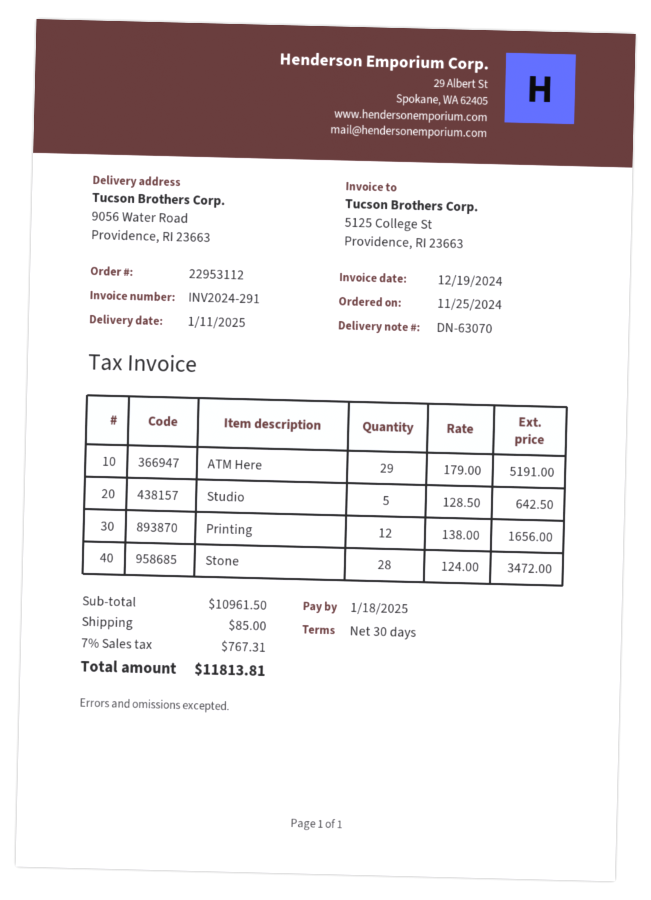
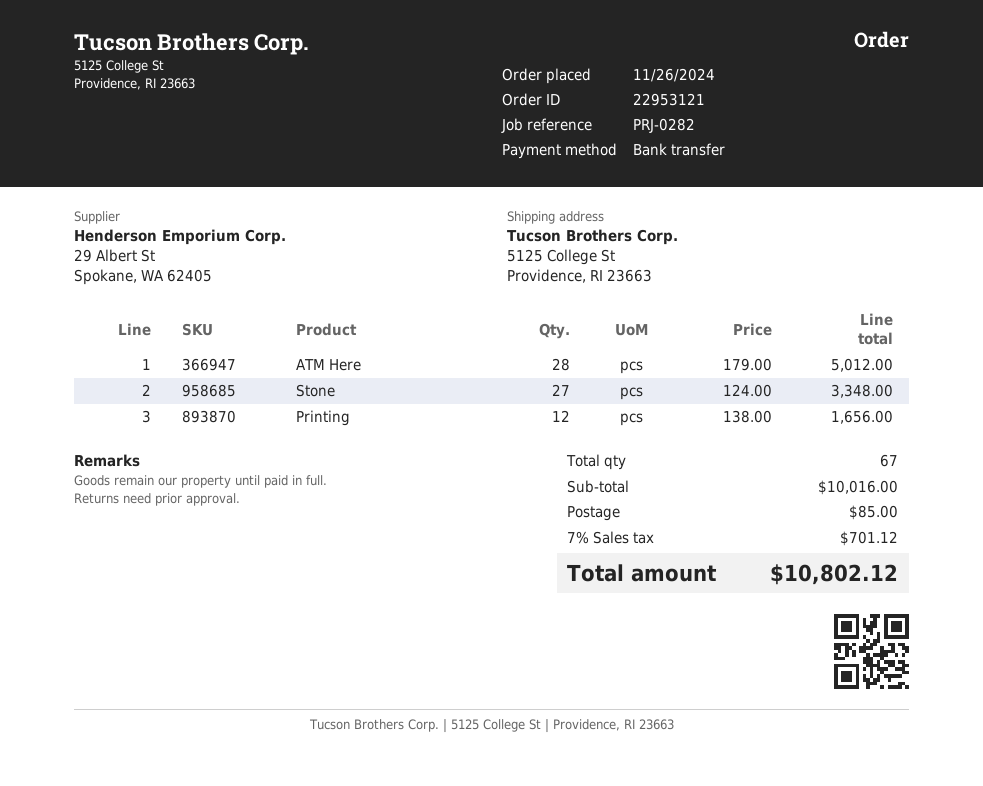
order number: 22953112 -> 22953121
order date: 2024-11-25 -> 2024-11-26
ship to: 9056 Water Road, Providence, RI 23663 -> 5125 College St, Providence, RI 23663
ATM Here: 29 x 179.00 = 5191.00 -> 28 x 179.00 = 5012.00
Studio: 5 x 128.50 = 642.50 -> none
Stone: 28 x 124.00 = 3472.00 -> 27 x 124.00 = 3348.00
subtotal: 10961.50 -> 10016.00
tax: 7% = 767.31 -> 7% = 701.12
total: 11813.81 -> 10802.12

